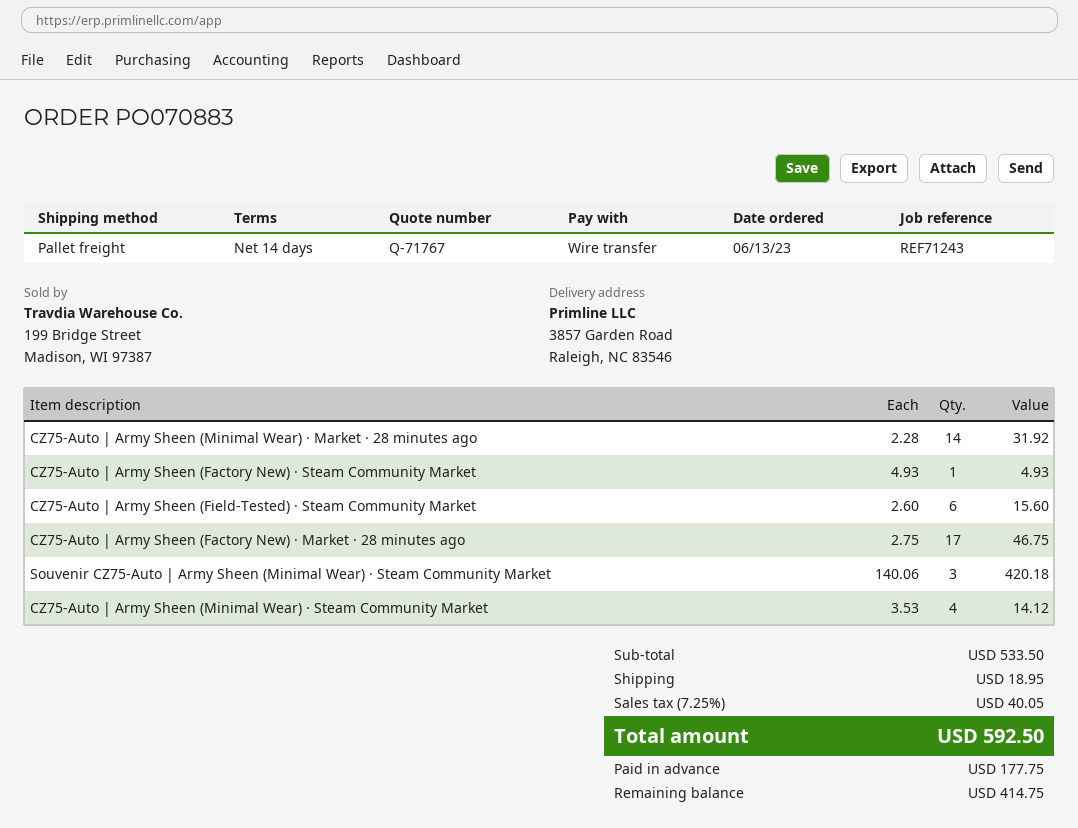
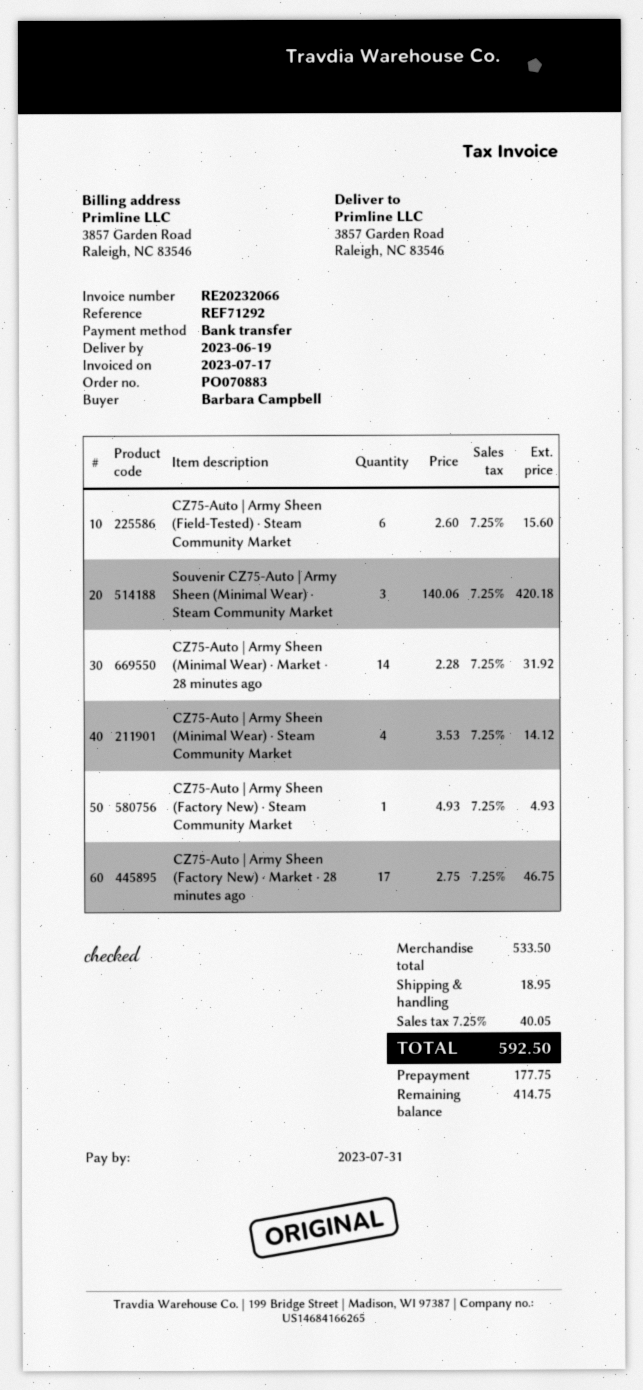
reference: REF71243 -> REF71292

